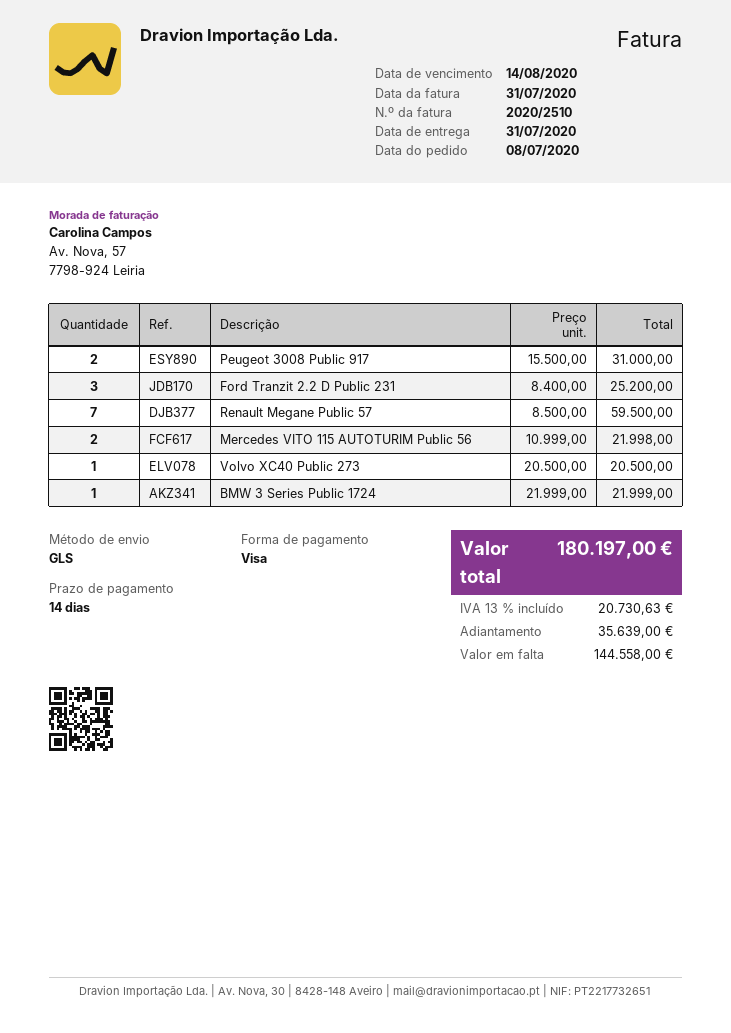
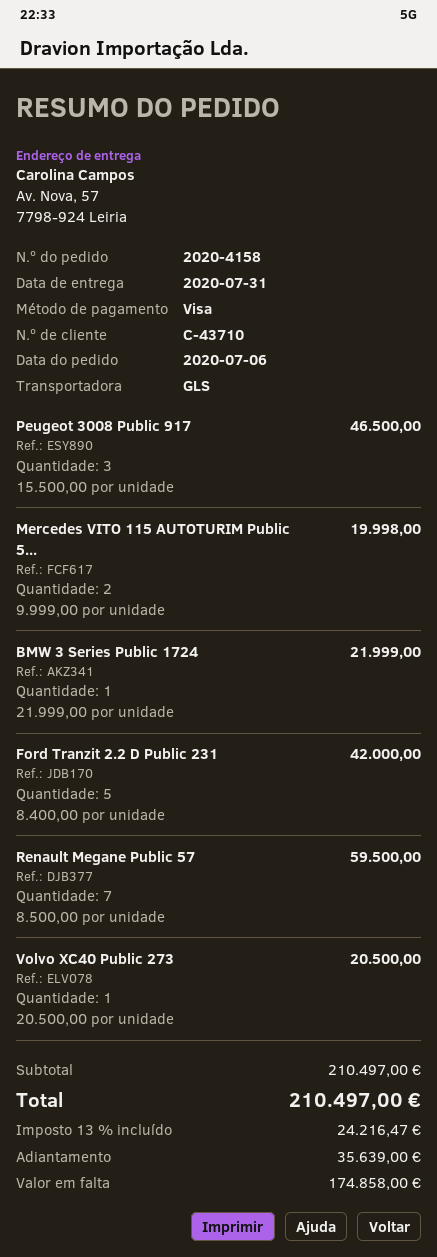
order date: 2020-07-08 -> 2020-07-06
Peugeot 3008 Public 917: 2 x 15500.00 = 31000.00 -> 3 x 15500.00 = 46500.00
Ford Tranzit 2.2 D Public 231: 3 x 8400.00 = 25200.00 -> 5 x 8400.00 = 42000.00
Mercedes VITO 115 AUTOTURIM Public 56: 2 x 10999.00 = 21998.00 -> 2 x 9999.00 = 19998.00
tax: 13% = 20730.63 -> 13% = 24216.47
total: 180197.00 -> 210497.00
balance: 144558.00 -> 174858.00

